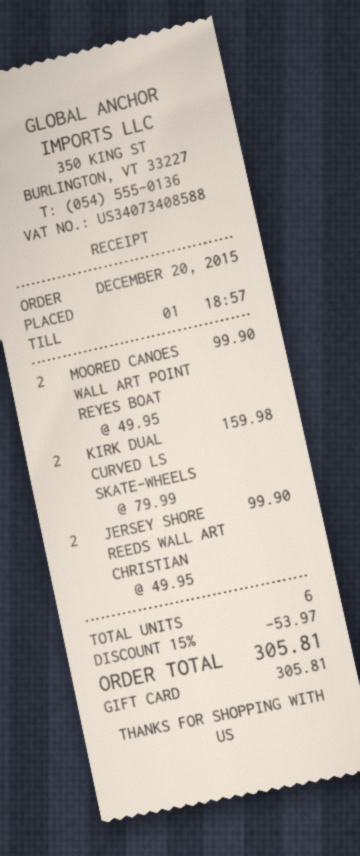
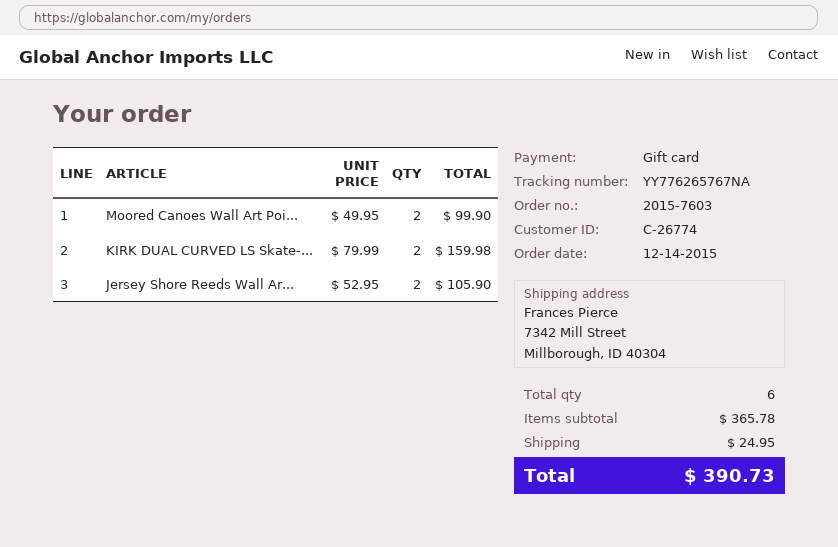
order date: 2015-12-20 -> 2015-12-14
JERSEY SHORE REEDS WALL ART CHRISTIAN: 2 x 49.95 = 99.90 -> 2 x 52.95 = 105.90
discount: 15% = 53.97 -> none
shipping: none -> 24.95
total: 305.81 -> 390.73

